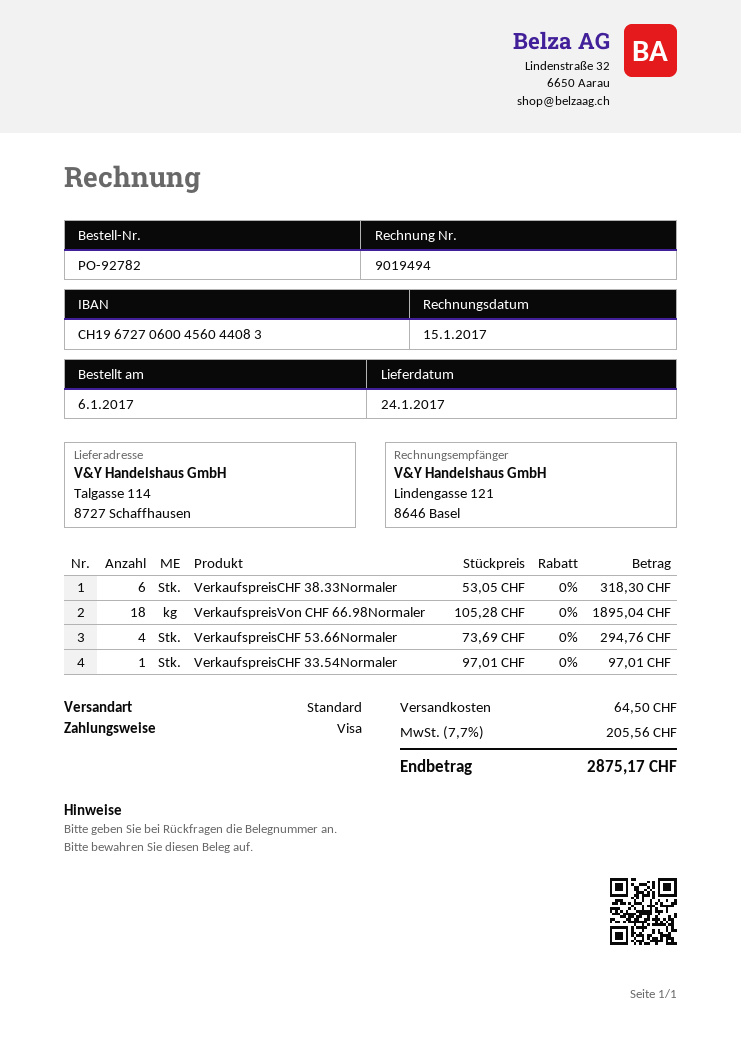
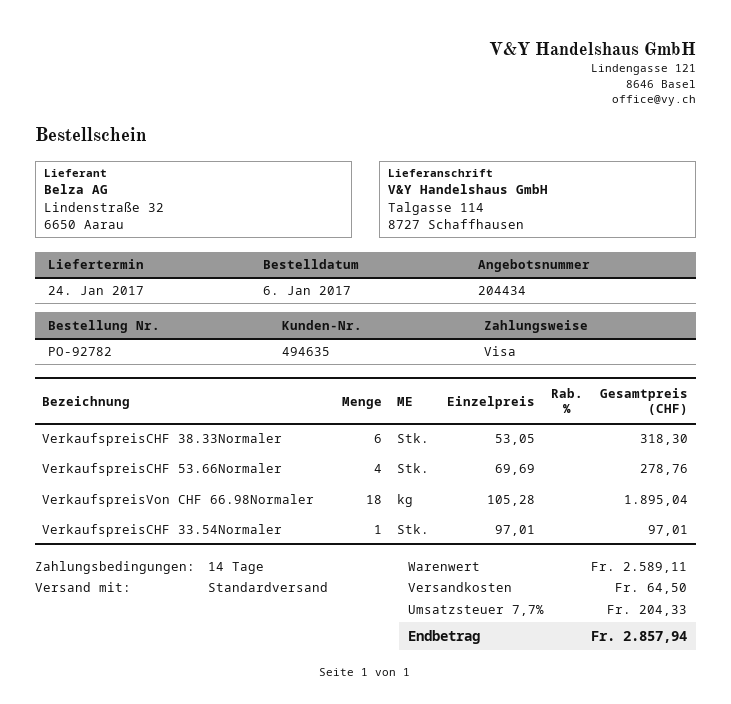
VerkaufspreisCHF 53.66Normaler: 4 x 73.69 = 294.76 -> 4 x 69.69 = 278.76
tax: 7.7% = 205.56 -> 7.7% = 204.33
total: 2875.17 -> 2857.94

